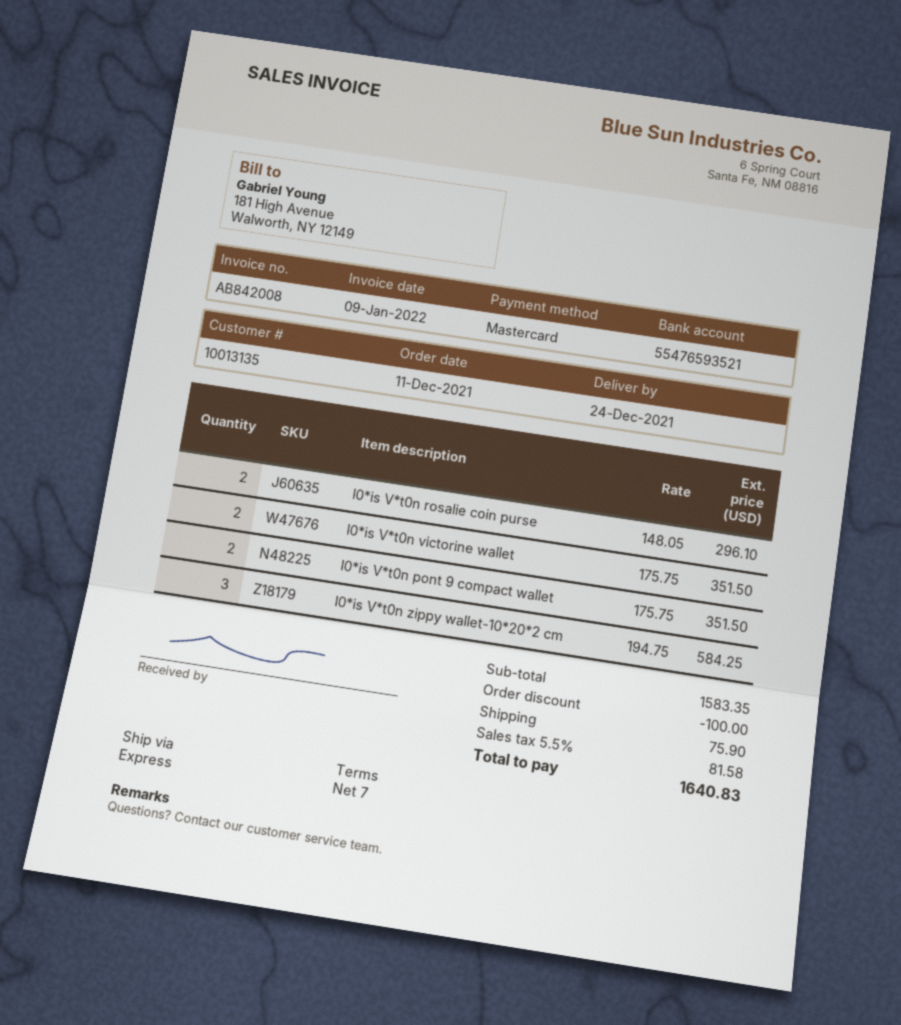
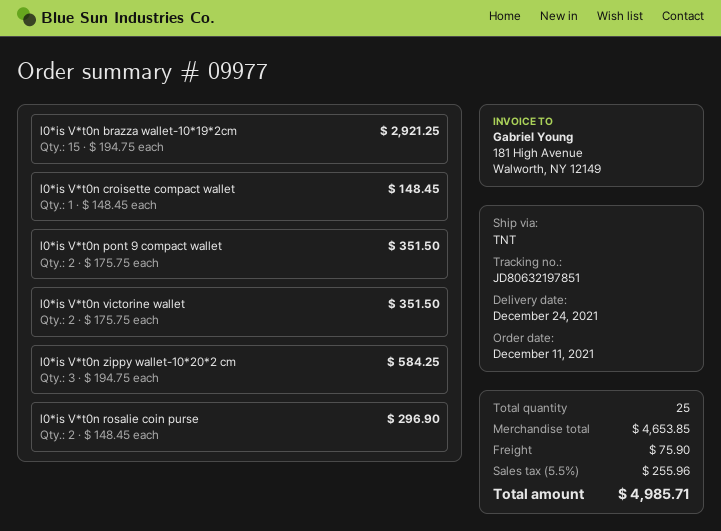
shipping method: express -> TNT
l0*is V*t0n rosalie coin purse: 2 x 148.05 = 296.10 -> 2 x 148.45 = 296.90
l0*is V*t0n brazza wallet-10*19*2cm: none -> 15 x 194.75 = 2921.25
l0*is V*t0n croisette compact wallet: none -> 1 x 148.45 = 148.45
subtotal: 1583.35 -> 4653.85
discount: 100.00 -> none
tax: 5.5% = 81.58 -> 5.5% = 255.96
total: 1640.83 -> 4985.71

